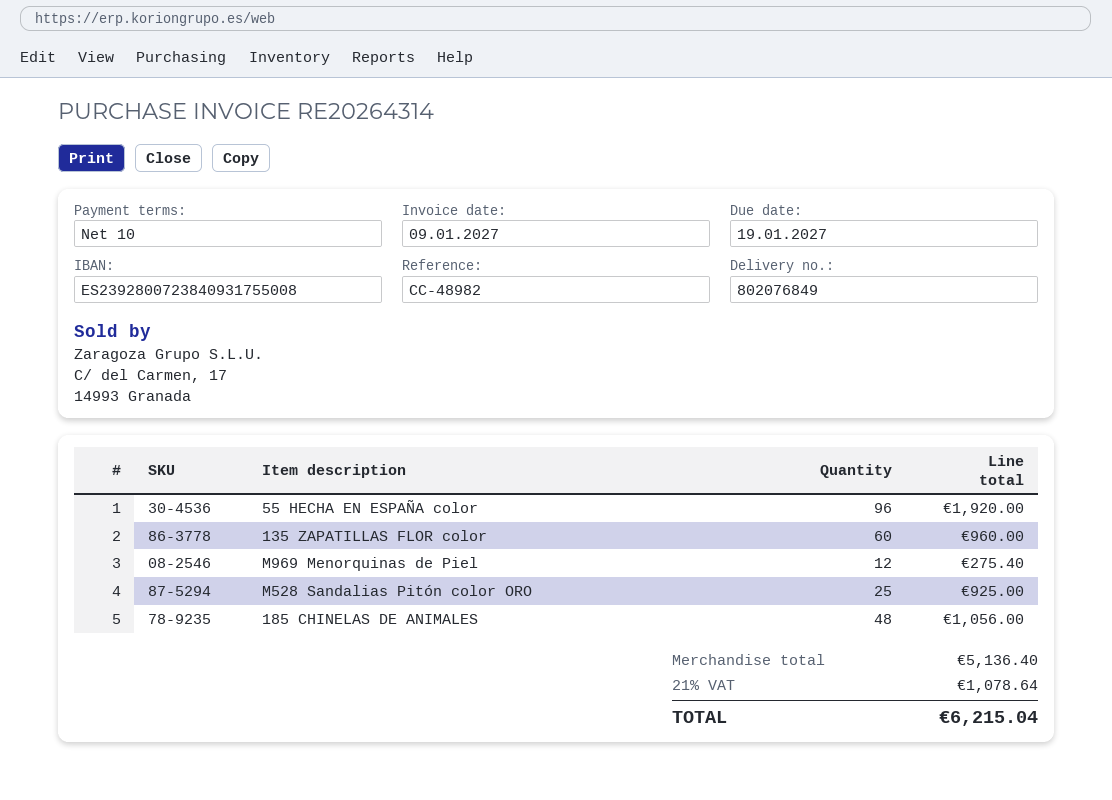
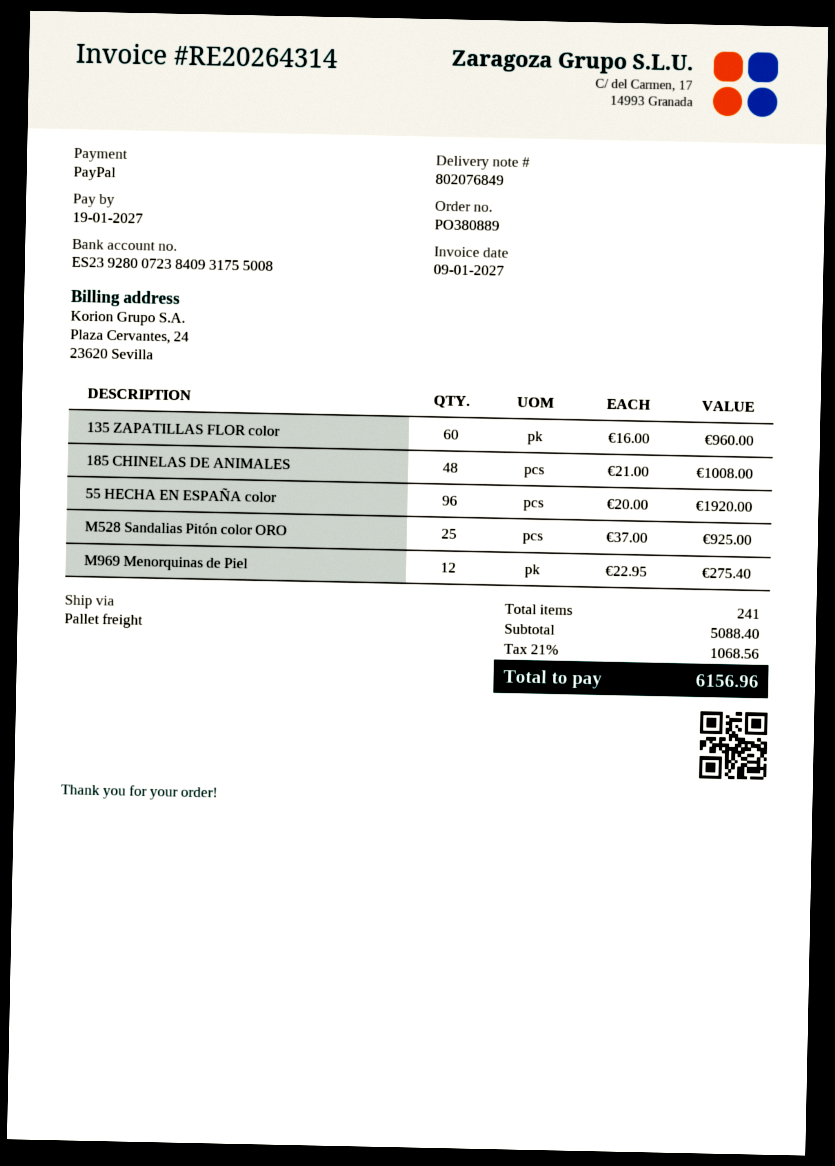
185 CHINELAS DE ANIMALES: 48 for 1056.00 -> 48 for 1008.00
subtotal: 5136.40 -> 5088.40
tax: 21% = 1078.64 -> 21% = 1068.56
total: 6215.04 -> 6156.96

